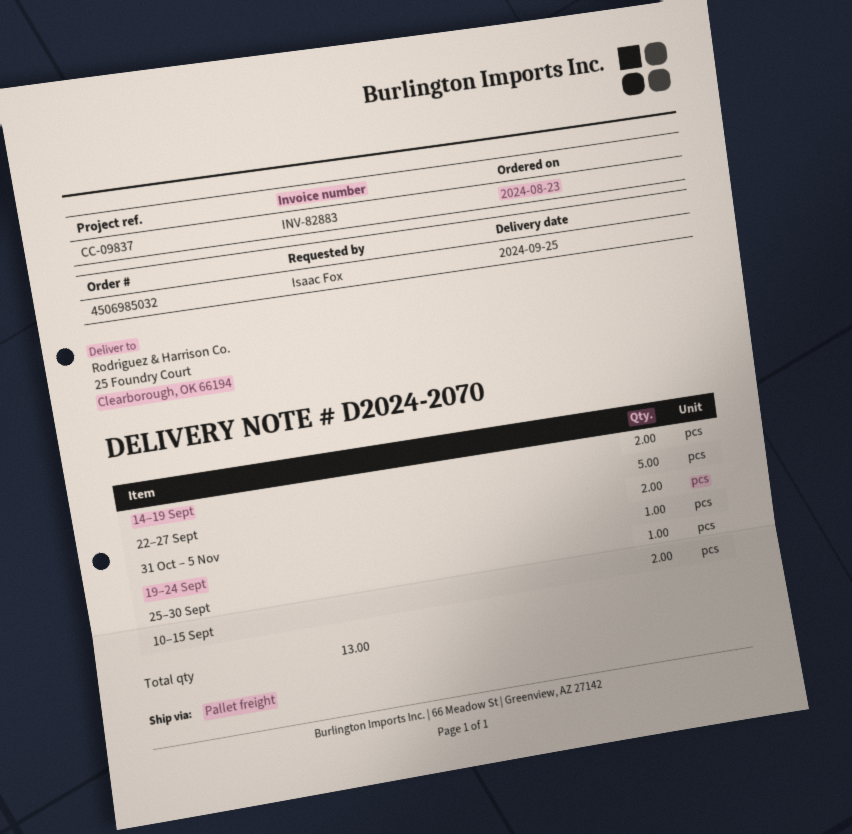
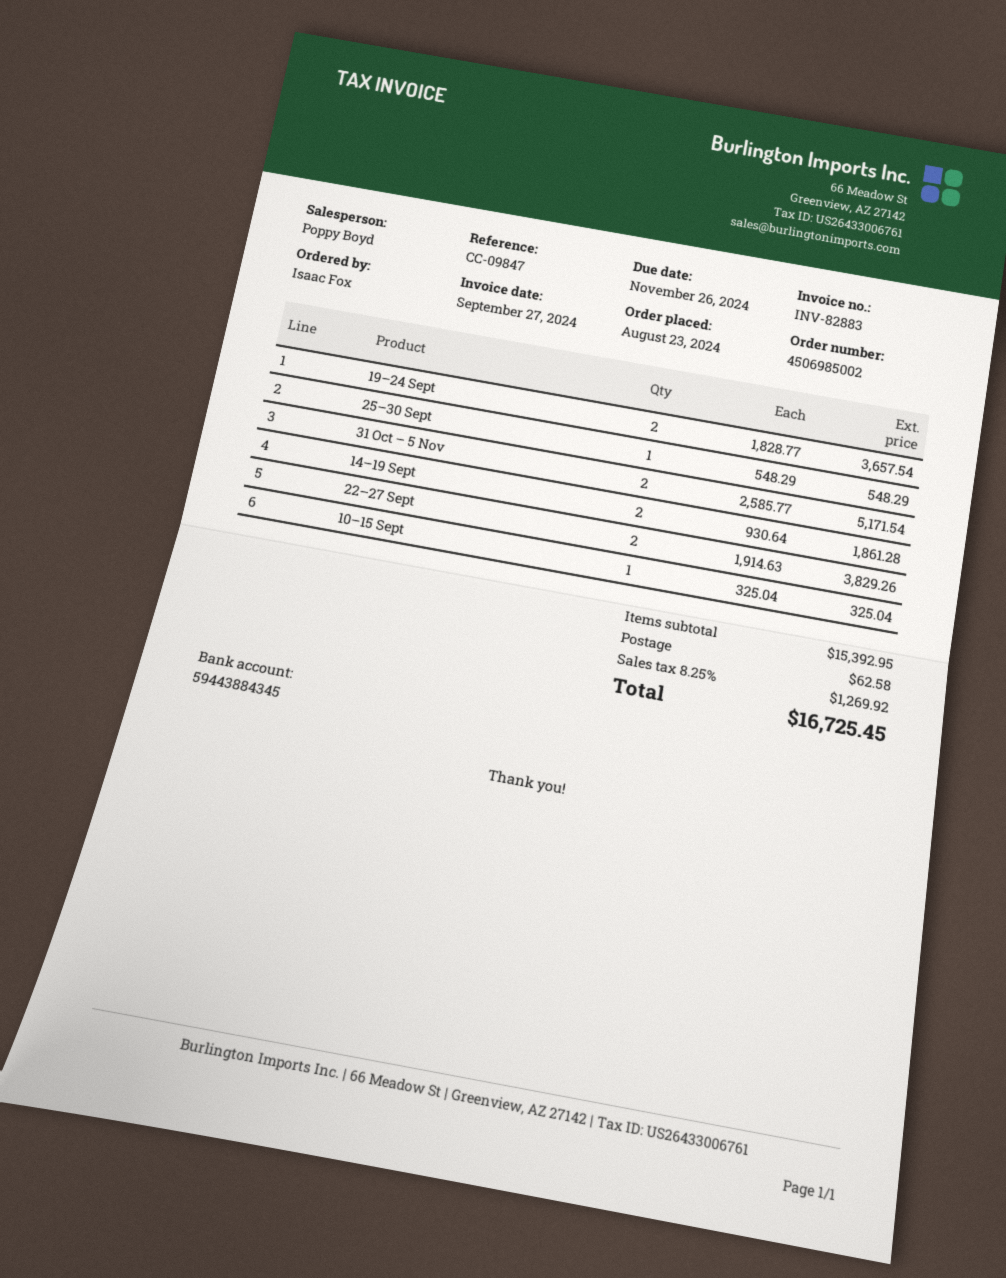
order number: 4506985032 -> 4506985002
reference: CC-09837 -> CC-09847
22–27 Sept: 5 -> 2
19–24 Sept: 1 -> 2
10–15 Sept: 2 -> 1

